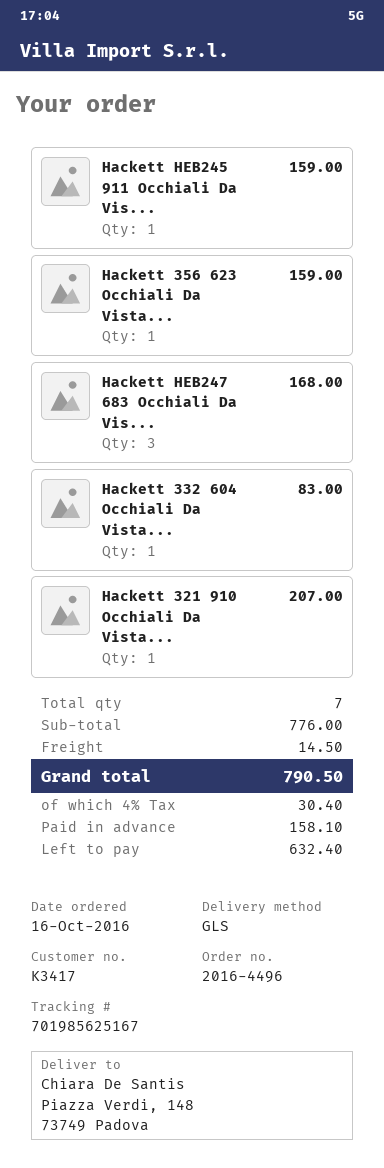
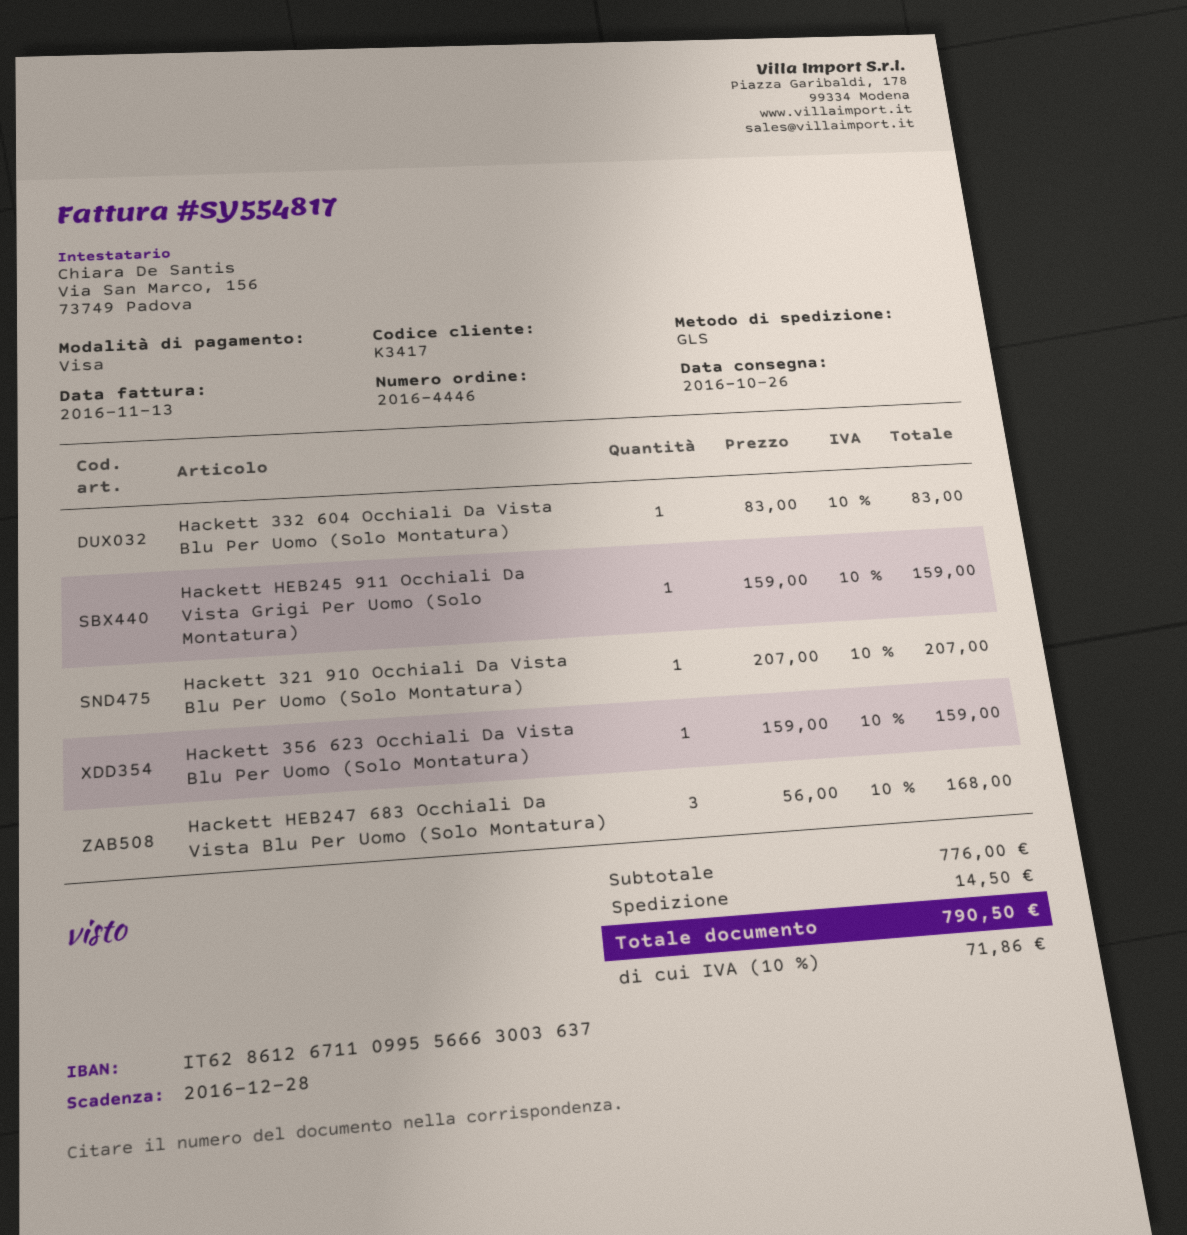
order number: 2016-4496 -> 2016-4446
tax: 4% = 30.40 -> 10% = 71.86

